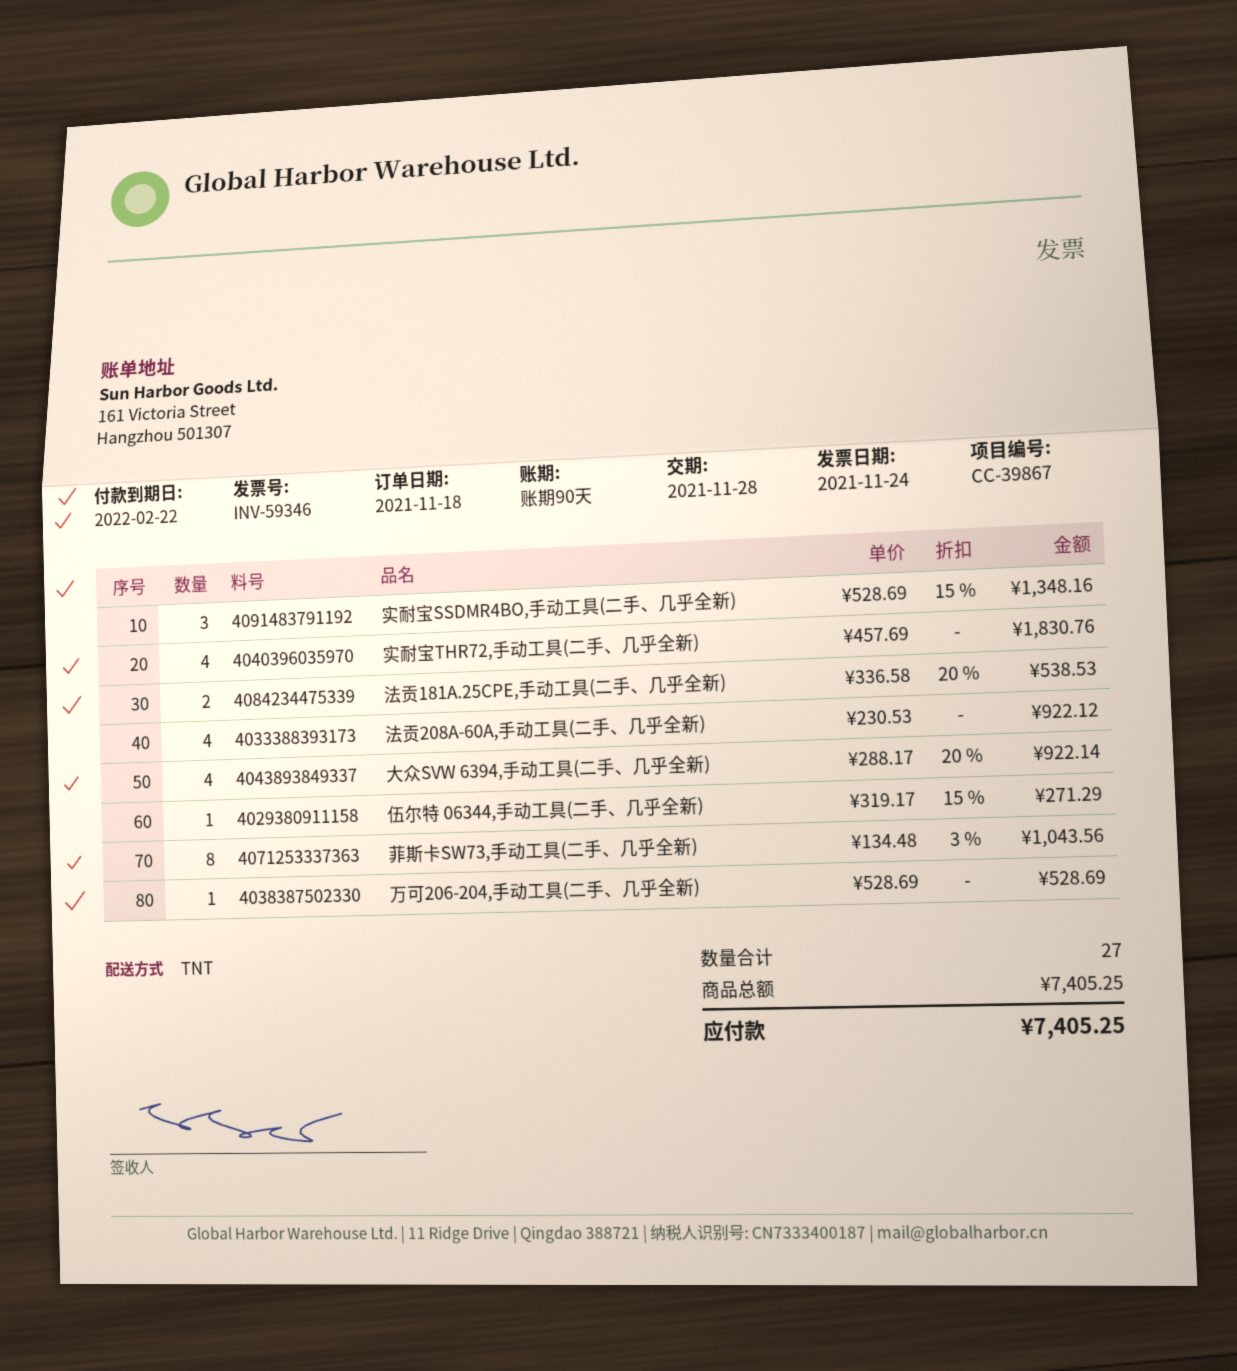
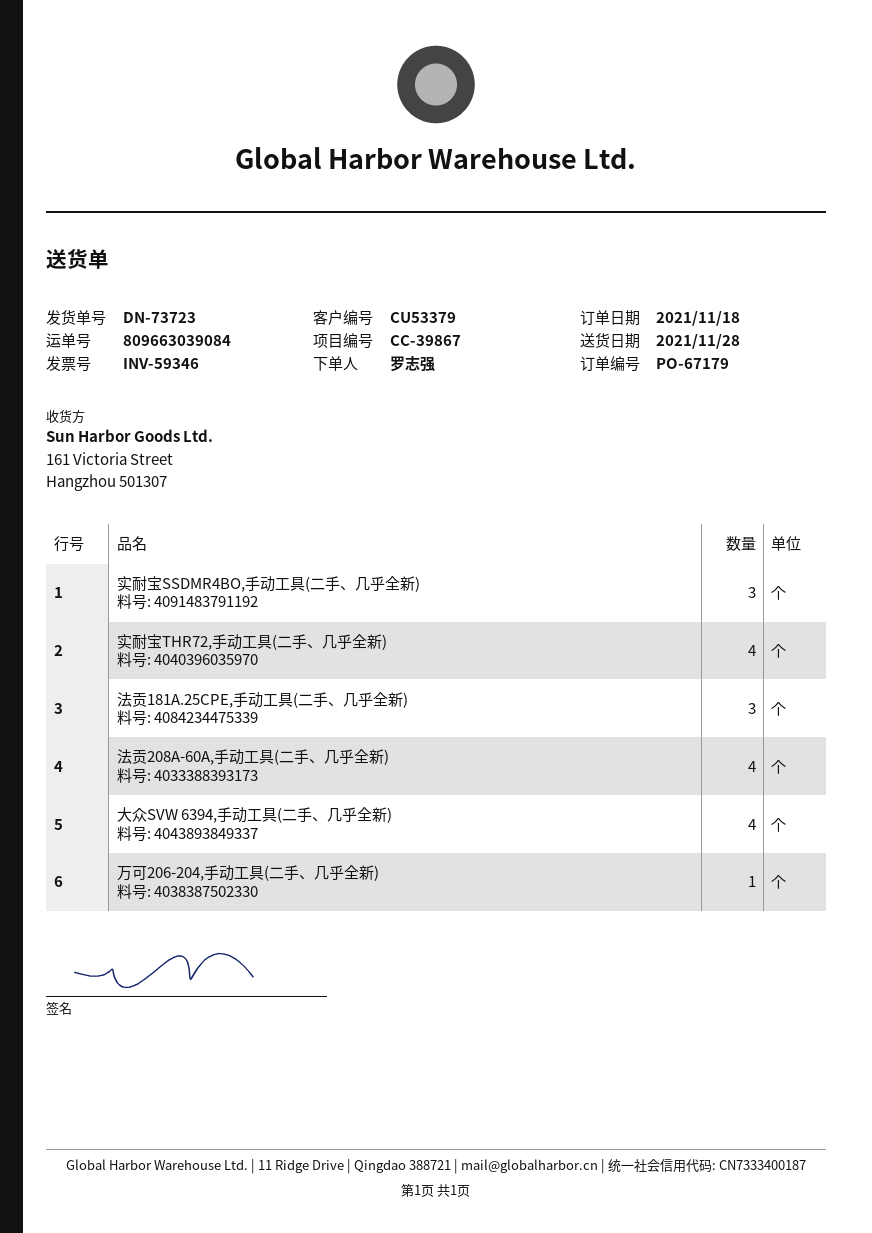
法贡181A.25CPE,手动工具(二手、几乎全新): 2 -> 3
伍尔特 06344,手动工具(二手、几乎全新): 1 -> none
菲斯卡SW73,手动工具(二手、几乎全新): 8 -> none

